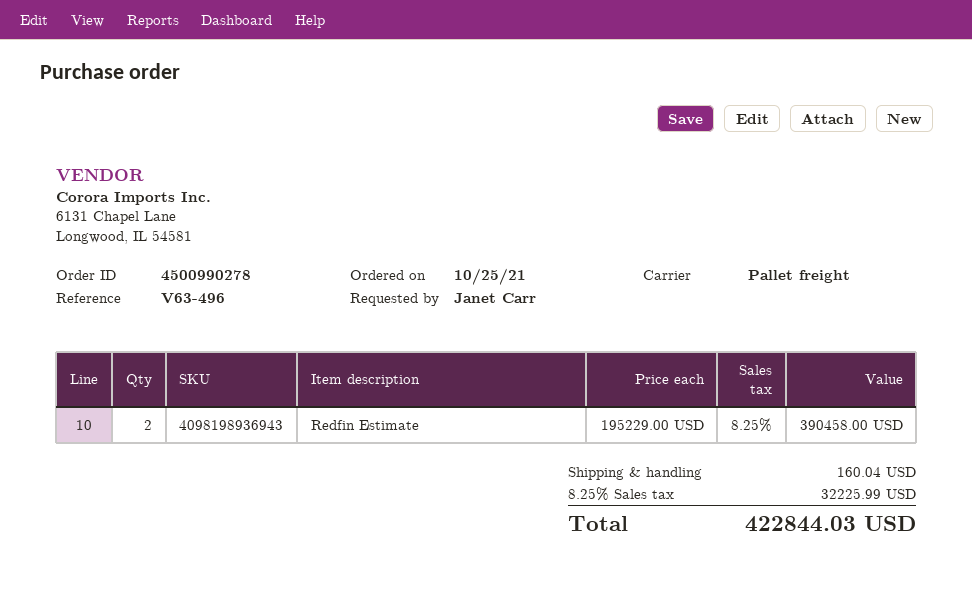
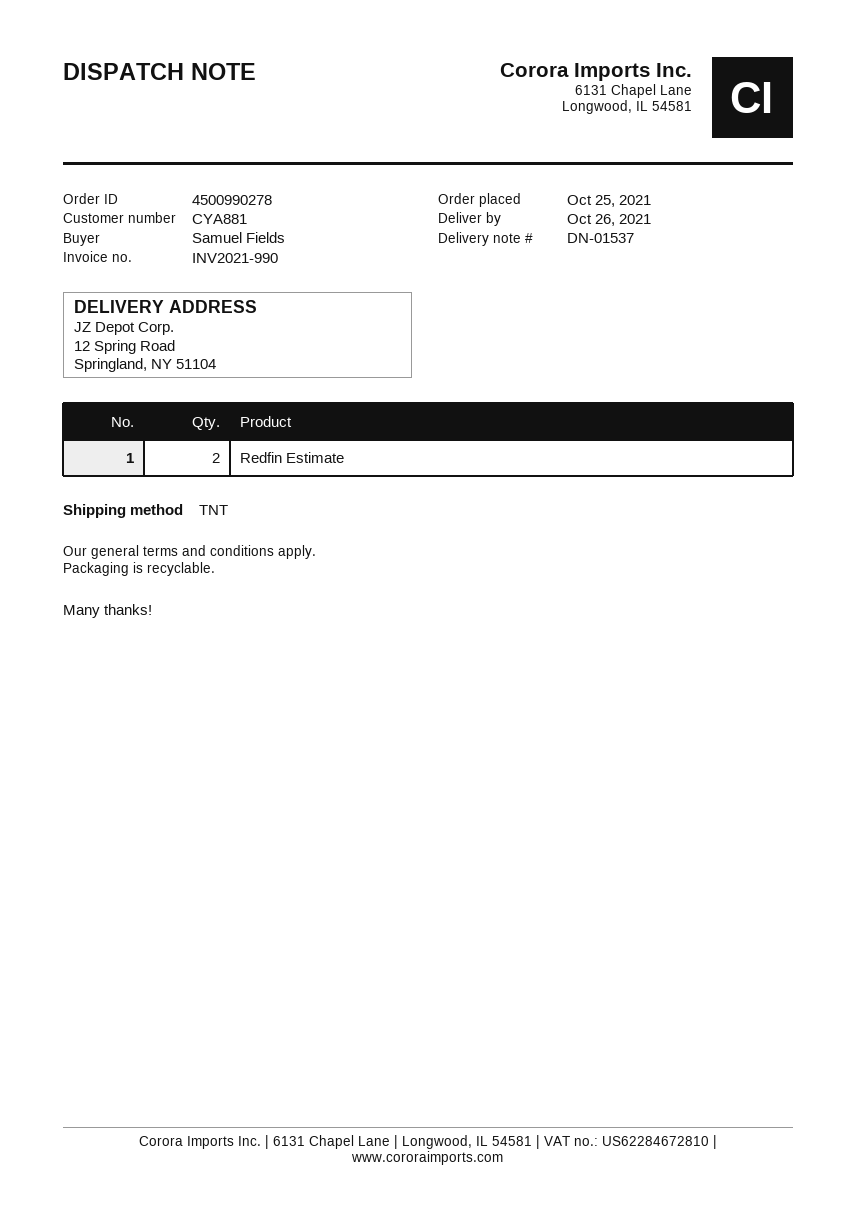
ordered by: Janet Carr -> Samuel Fields
shipping method: pallet freight -> TNT

